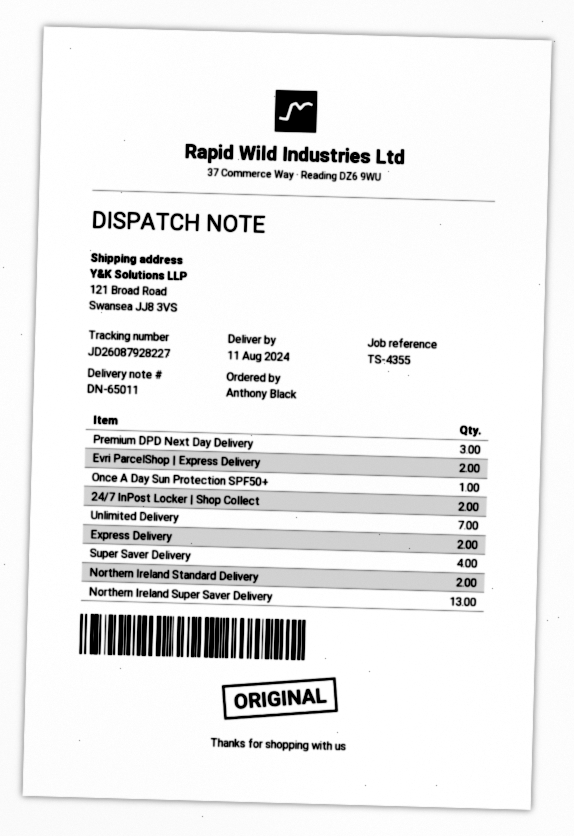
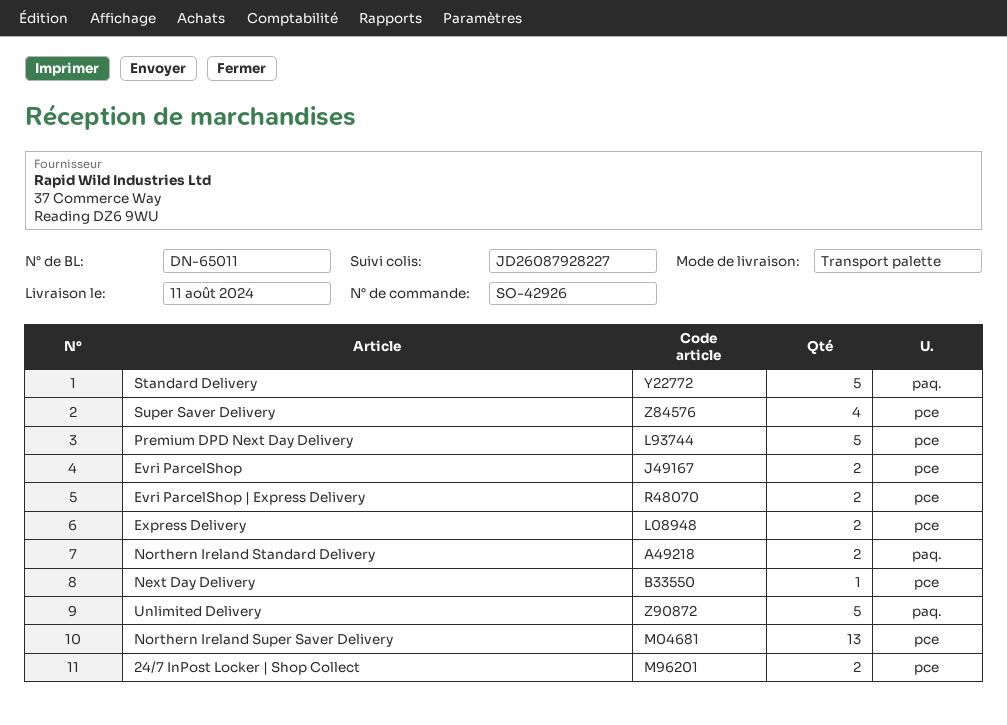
Premium DPD Next Day Delivery: 3 -> 5
Once A Day Sun Protection SPF50+: 1 -> none
Unlimited Delivery: 7 -> 5
Standard Delivery: none -> 5
Evri ParcelShop: none -> 2
Next Day Delivery: none -> 1

